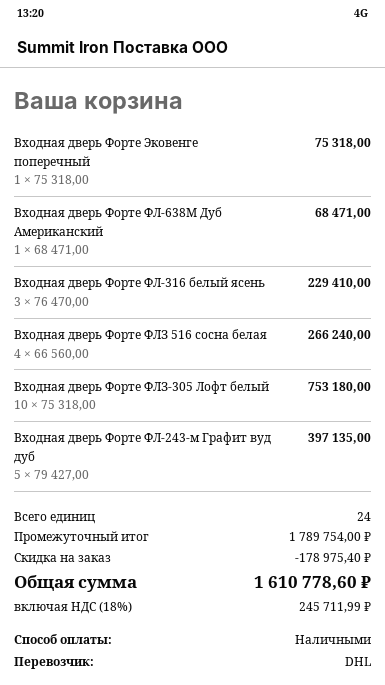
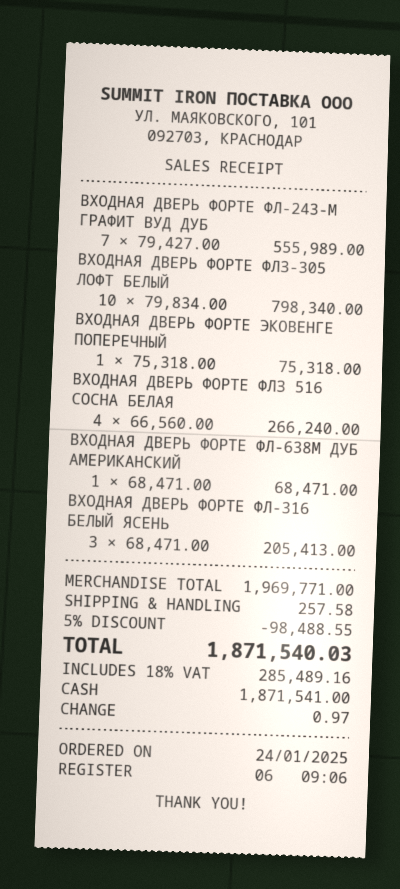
Входная дверь Форте ФЛ-316 белый ясень: 3 x 76470.00 = 229410.00 -> 3 x 68471.00 = 205413.00
Входная дверь Форте ФЛЗ-305 Лофт белый: 10 x 75318.00 = 753180.00 -> 10 x 79834.00 = 798340.00
Входная дверь Форте ФЛ-243-м Графит вуд дуб: 5 x 79427.00 = 397135.00 -> 7 x 79427.00 = 555989.00
subtotal: 1789754.00 -> 1969771.00
discount: 178975.40 -> 98488.55
shipping: none -> 257.58
tax: 18% = 245711.99 -> 18% = 285489.16
total: 1610778.60 -> 1871540.03

